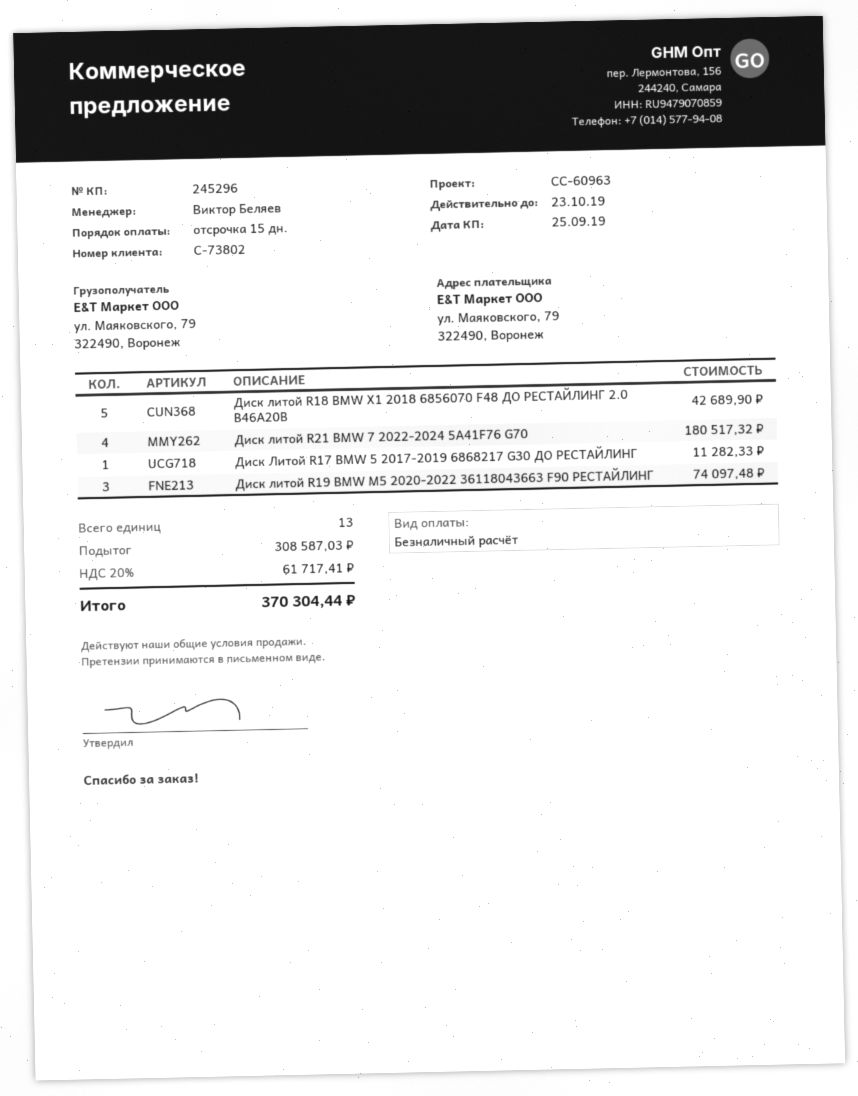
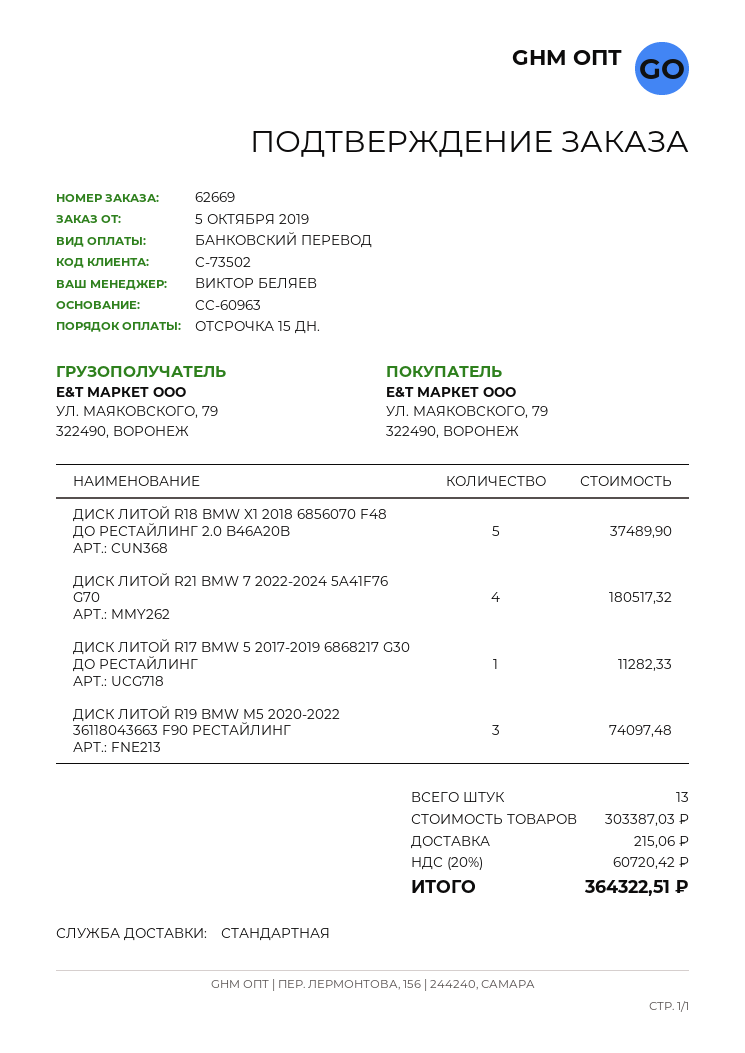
customer number: C-73802 -> C-73502
Диск литой R18 BMW X1 2018 6856070 F48 ДО РЕСТАЙЛИНГ 2.0 B46A20B: 5 for 42689.90 -> 5 for 37489.90
subtotal: 308587.03 -> 303387.03
shipping: none -> 215.06
tax: 20% = 61717.41 -> 20% = 60720.42
total: 370304.44 -> 364322.51

